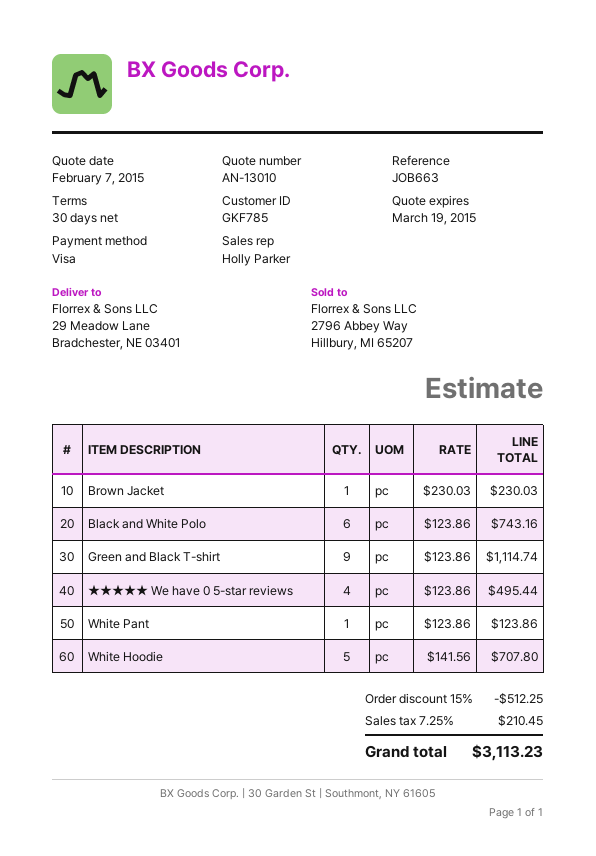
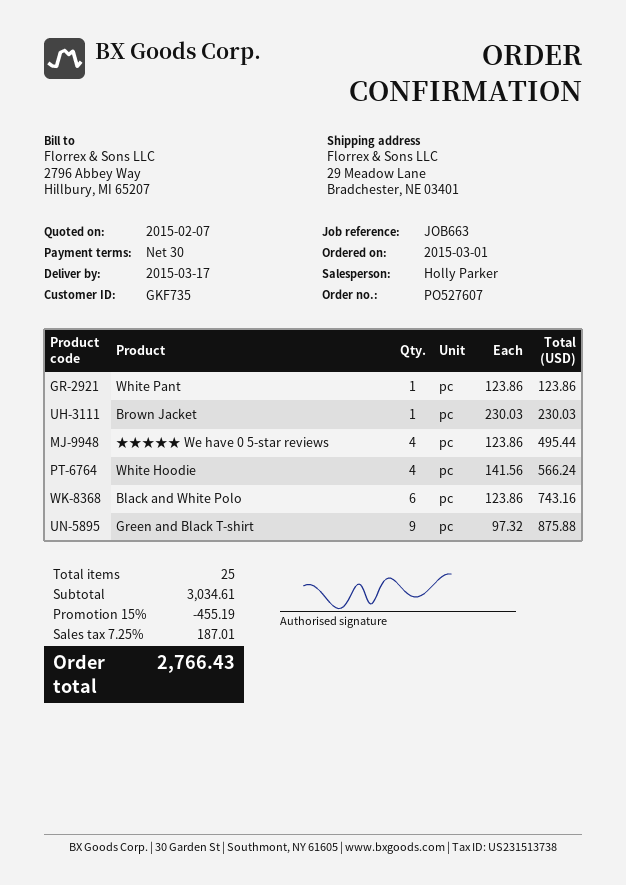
customer number: GKF785 -> GKF735
Green and Black T-shirt: 9 x 123.86 = 1114.74 -> 9 x 97.32 = 875.88
White Hoodie: 5 x 141.56 = 707.80 -> 4 x 141.56 = 566.24
discount: 15% = 512.25 -> 15% = 455.19
tax: 7.25% = 210.45 -> 7.25% = 187.01
total: 3113.23 -> 2766.43

